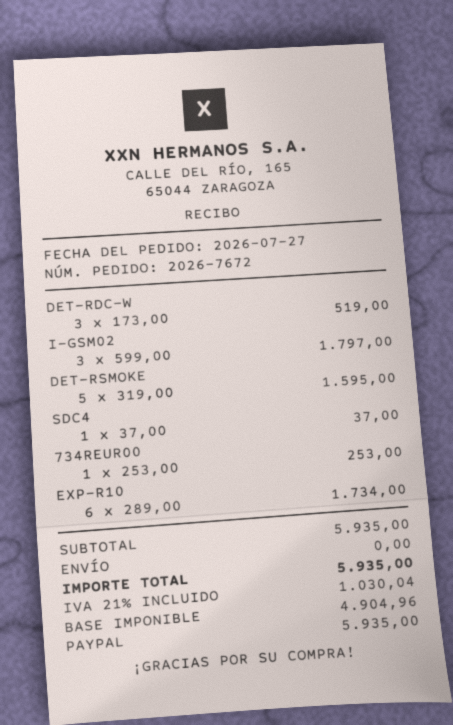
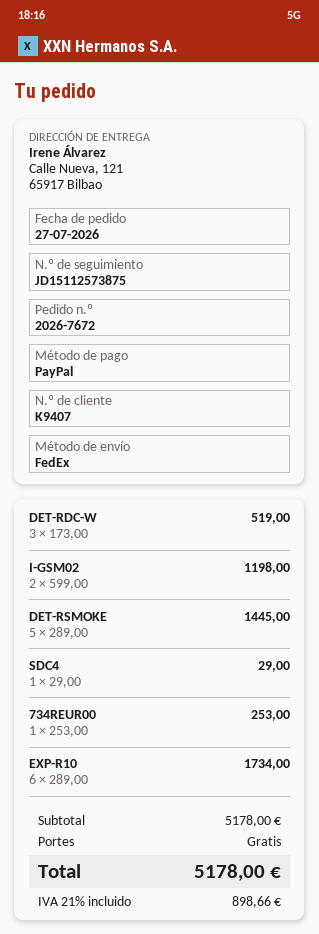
I-GSM02: 3 x 599.00 = 1797.00 -> 2 x 599.00 = 1198.00
DET-RSMOKE: 5 x 319.00 = 1595.00 -> 5 x 289.00 = 1445.00
SDC4: 1 x 37.00 = 37.00 -> 1 x 29.00 = 29.00
subtotal: 5935.00 -> 5178.00
tax: 21% = 1030.04 -> 21% = 898.66
total: 5935.00 -> 5178.00

